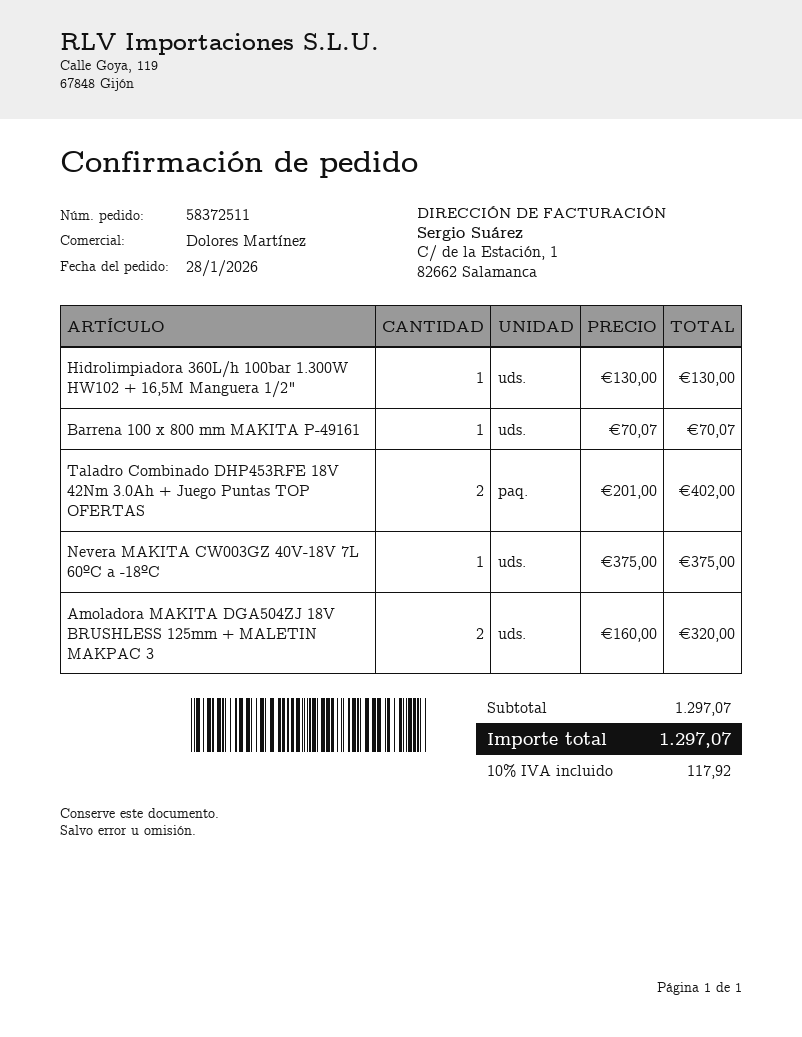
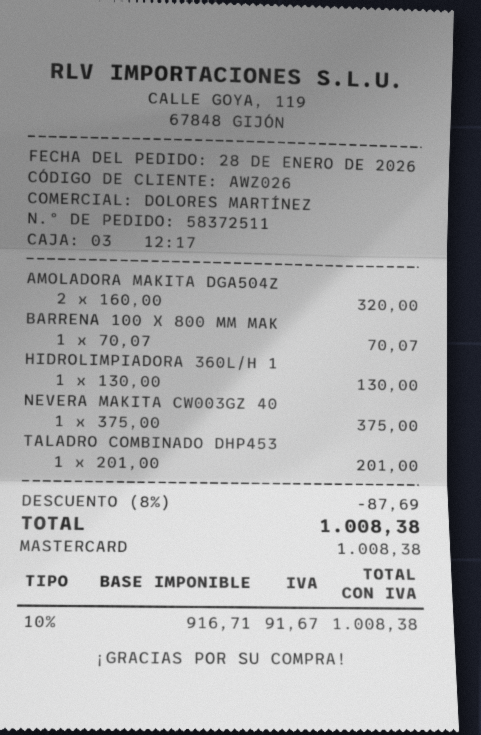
Taladro Combinado DHP453RFE 18V 42Nm 3.0Ah + Juego Puntas TOP OFERTAS: 2 x 201.00 = 402.00 -> 1 x 201.00 = 201.00
discount: none -> 8% = 87.69
tax: 10% = 117.92 -> 10% = 91.67
total: 1297.07 -> 1008.38

